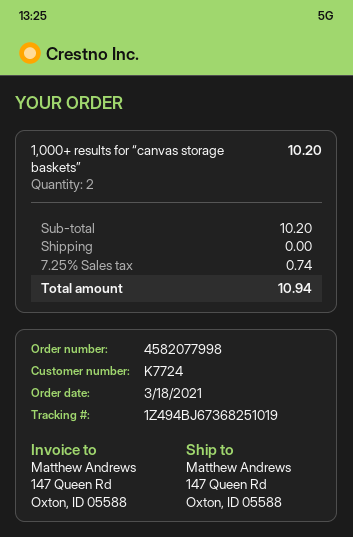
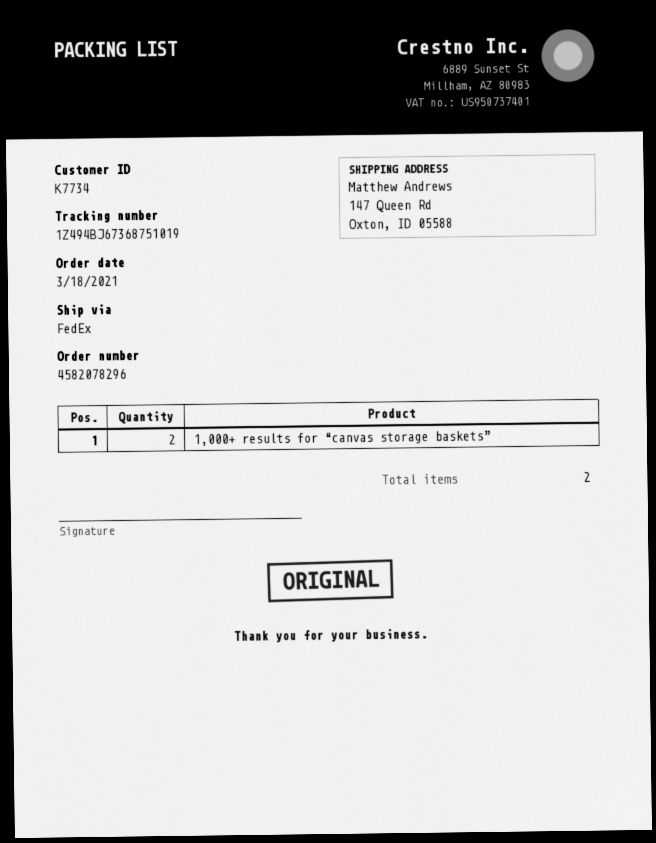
order number: 4582077998 -> 4582078296
customer number: K7724 -> K7734
tracking number: 1Z494BJ67368251019 -> 1Z494BJ67368751019

